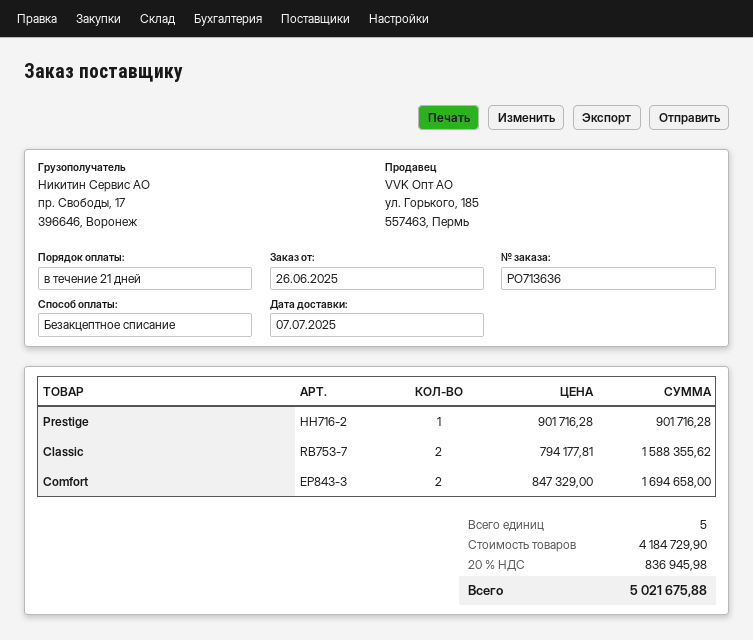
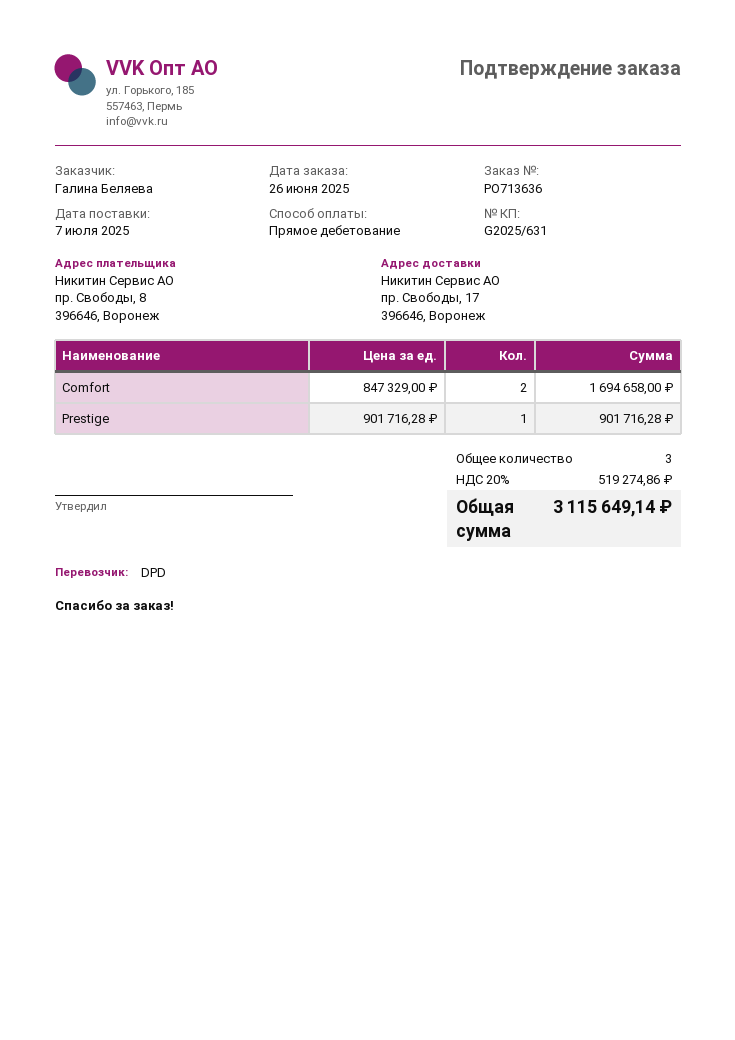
Classic: 2 x 794177.81 = 1588355.62 -> none
total quantity: 5 -> 3
tax: 20% = 836945.98 -> 20% = 519274.86
total: 5021675.88 -> 3115649.14

